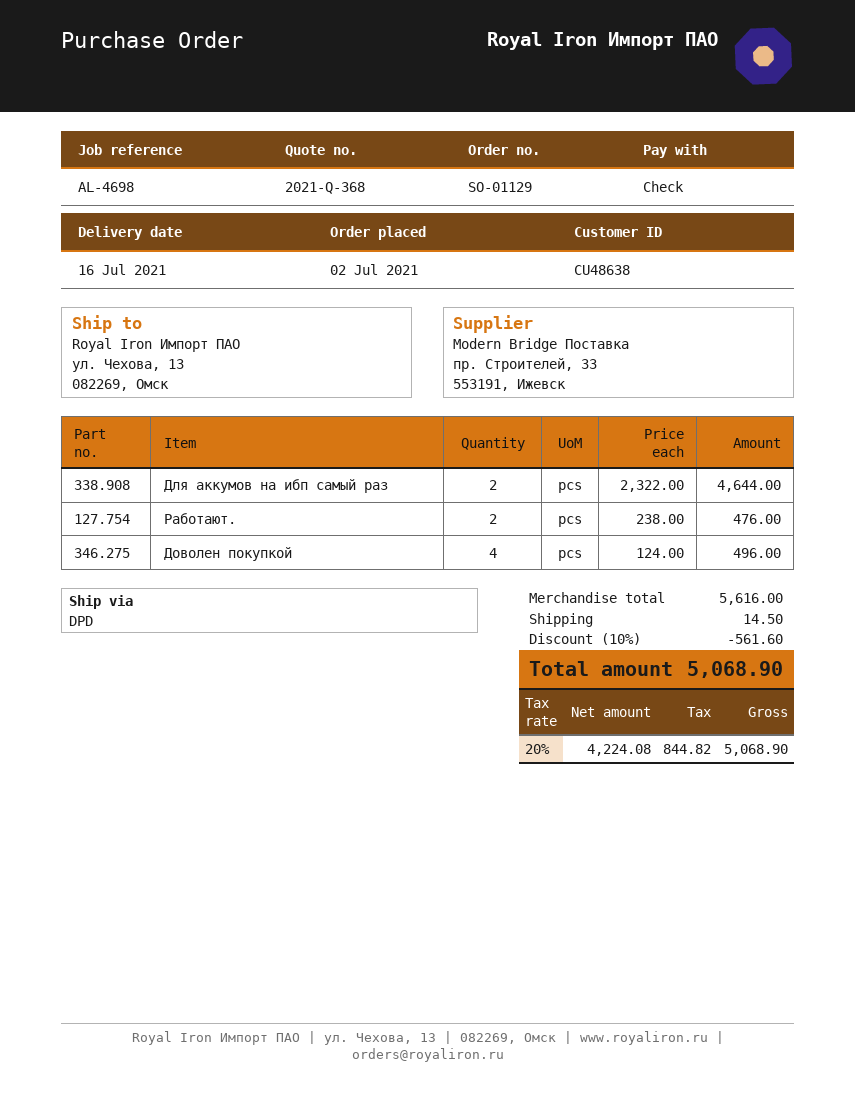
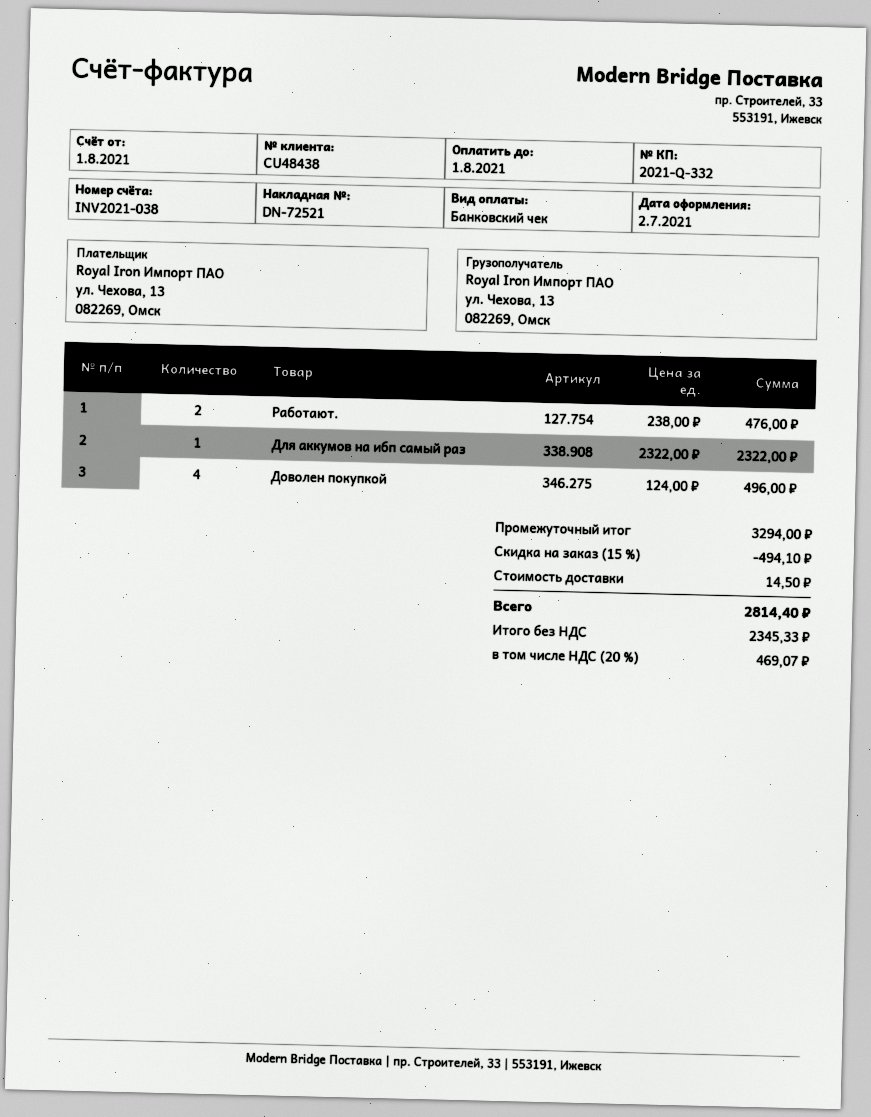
quote number: 2021-Q-368 -> 2021-Q-332
customer number: CU48638 -> CU48438
Для аккумов на ибп самый раз: 2 x 2322.00 = 4644.00 -> 1 x 2322.00 = 2322.00
subtotal: 5616.00 -> 3294.00
discount: 10% = 561.60 -> 15% = 494.10
net: 4224.08 -> 2345.33
tax: 20% = 844.82 -> 20% = 469.07
total: 5068.90 -> 2814.40

